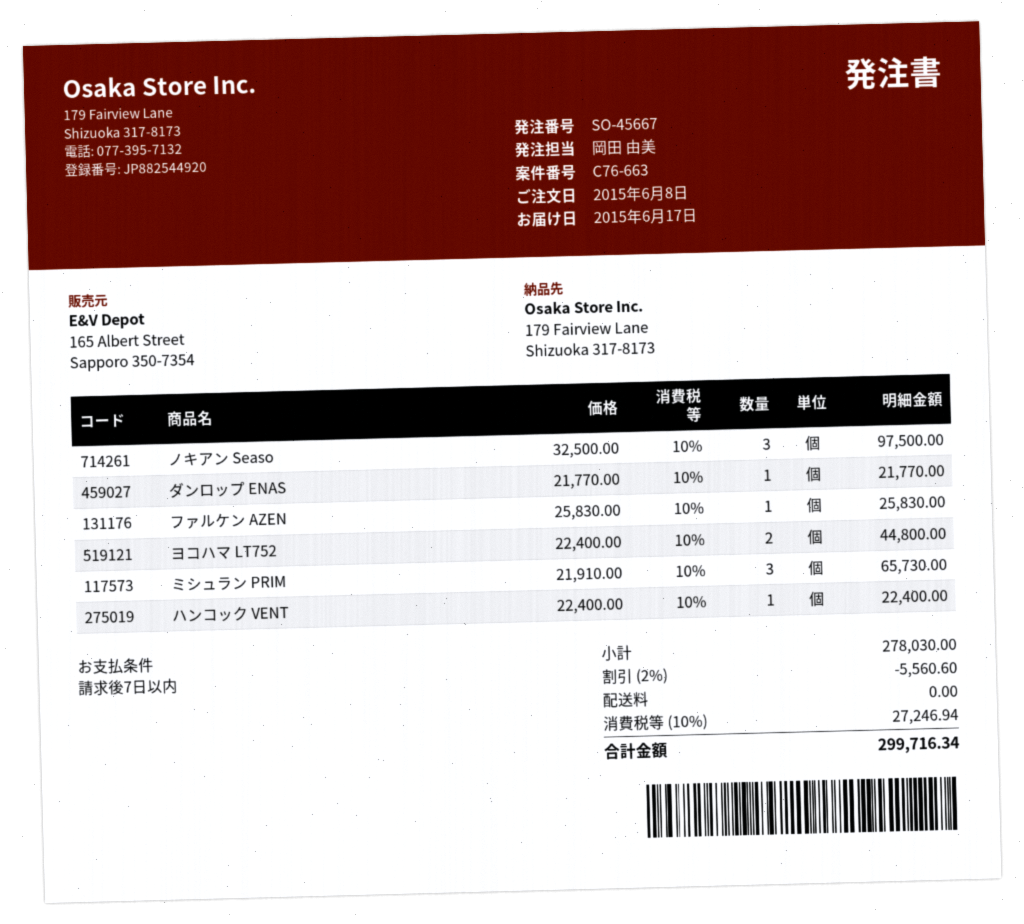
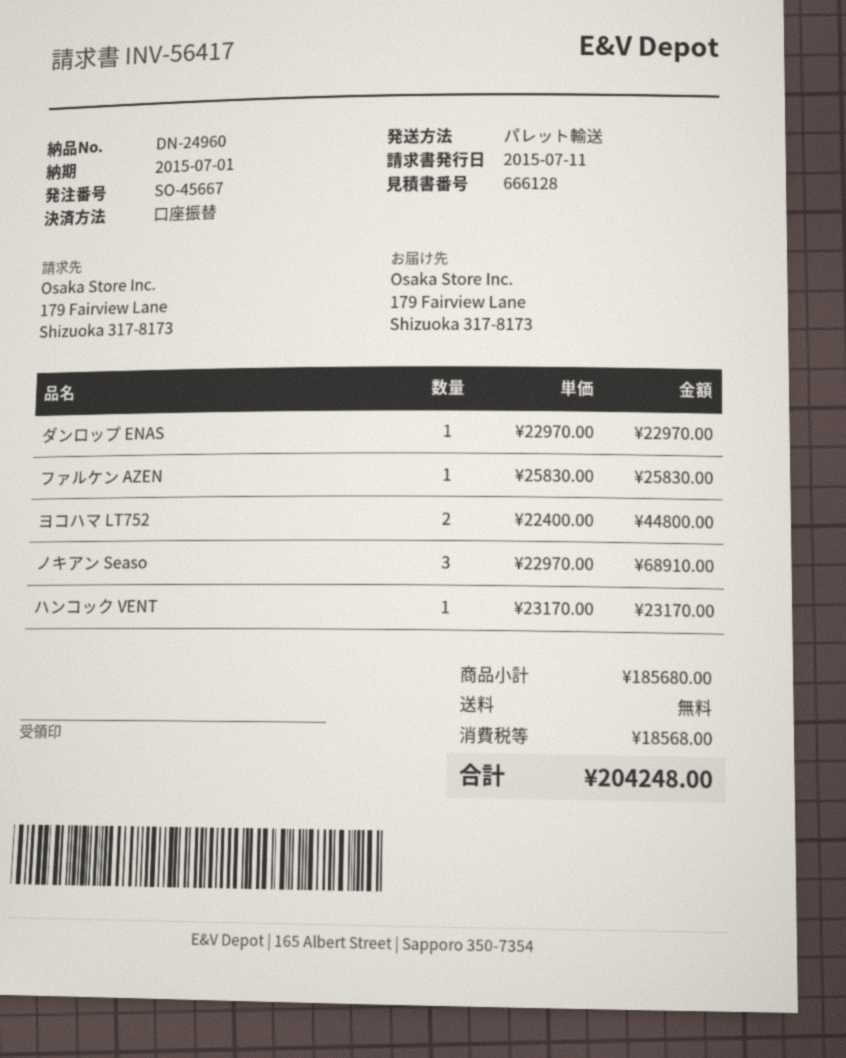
delivery date: 2015-06-17 -> 2015-07-01
ノキアン Seaso: 3 x 32500.00 = 97500.00 -> 3 x 22970.00 = 68910.00
ダンロップ ENAS: 1 x 21770.00 = 21770.00 -> 1 x 22970.00 = 22970.00
ミシュラン PRIM: 3 x 21910.00 = 65730.00 -> none
ハンコック VENT: 1 x 22400.00 = 22400.00 -> 1 x 23170.00 = 23170.00
subtotal: 278030.00 -> 185680.00
discount: 2% = 5560.60 -> none
tax: 27246.94 -> 18568.00
total: 299716.34 -> 204248.00

